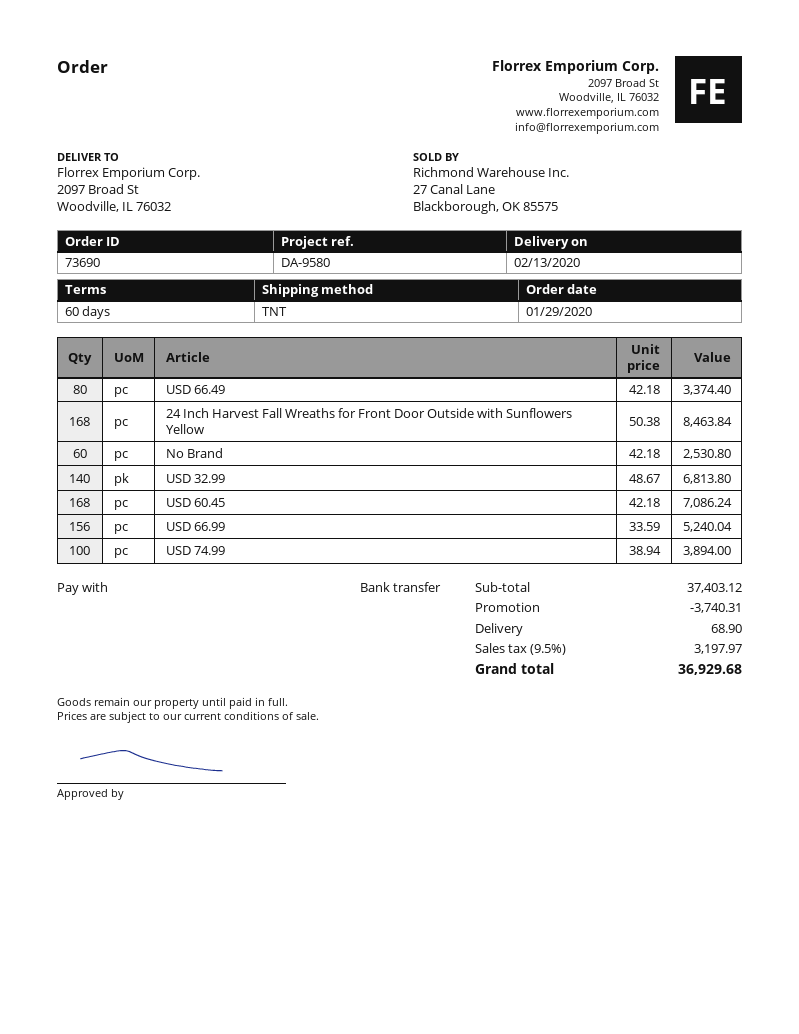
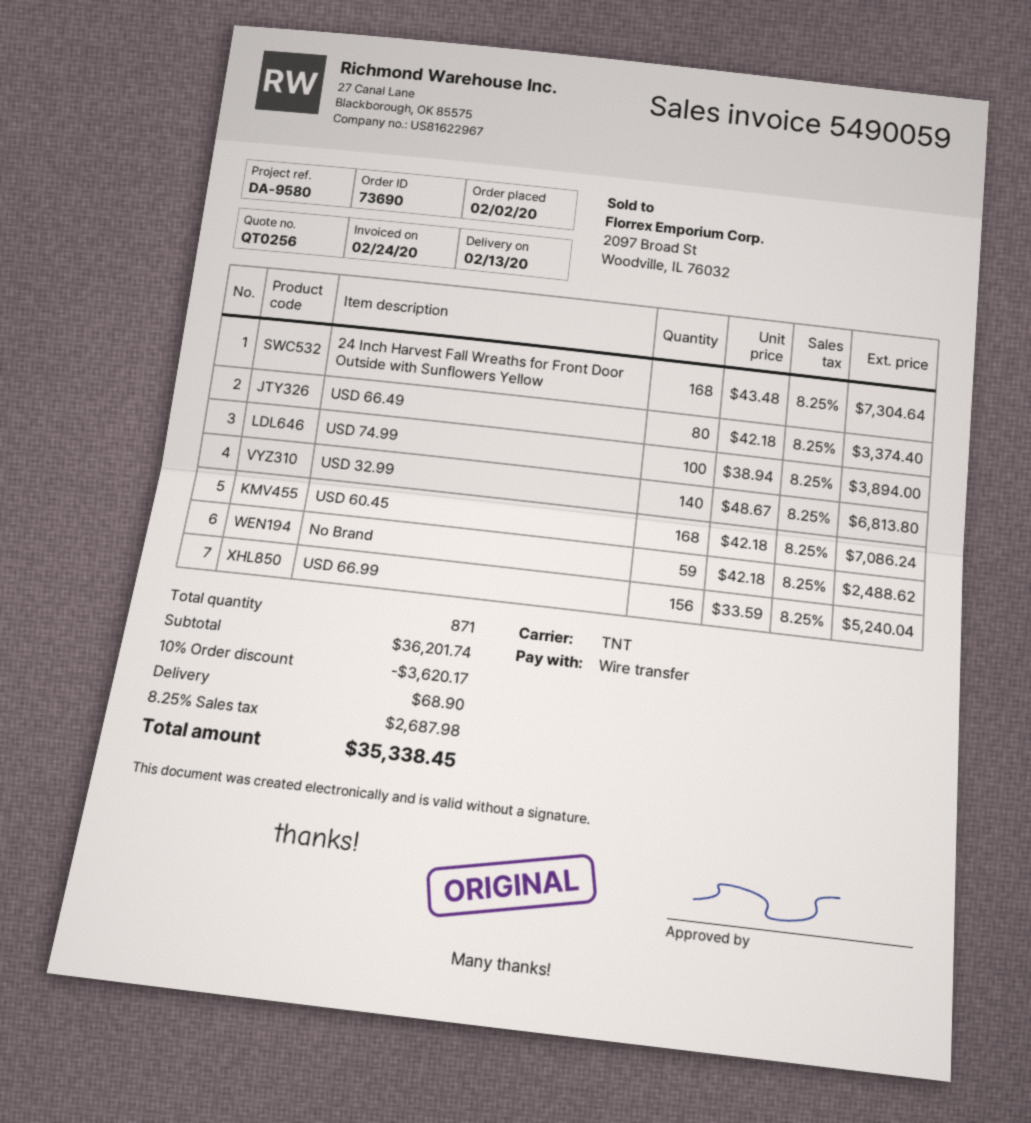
order date: 2020-01-29 -> 2020-02-02
24 Inch Harvest Fall Wreaths for Front Door Outside with Sunflowers Yellow: 168 x 50.38 = 8463.84 -> 168 x 43.48 = 7304.64
No Brand: 60 x 42.18 = 2530.80 -> 59 x 42.18 = 2488.62
subtotal: 37403.12 -> 36201.74
discount: 3740.31 -> 3620.17
tax: 9.5% = 3197.97 -> 8.25% = 2687.98
total: 36929.68 -> 35338.45

